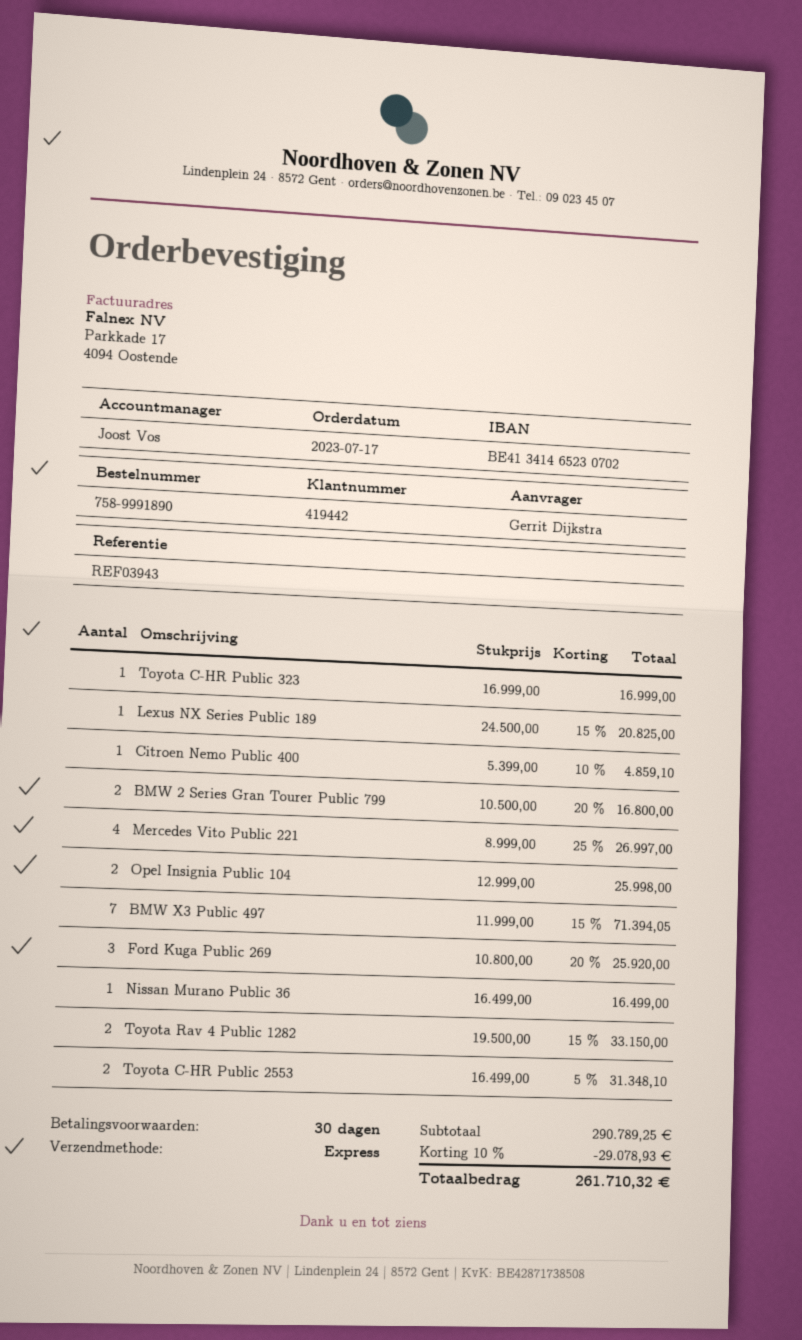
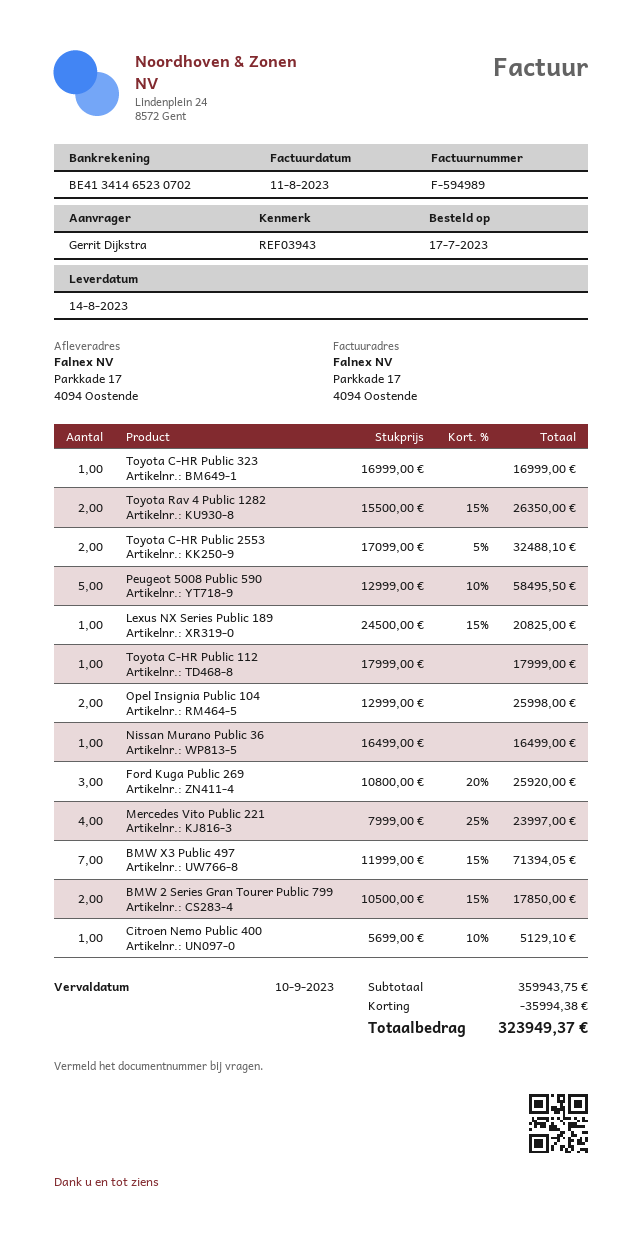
Citroen Nemo Public 400: 1 x 5399.00 - 10% = 4859.10 -> 1 x 5699.00 - 10% = 5129.10
BMW 2 Series Gran Tourer Public 799: 2 x 10500.00 - 20% = 16800.00 -> 2 x 10500.00 - 15% = 17850.00
Mercedes Vito Public 221: 4 x 8999.00 - 25% = 26997.00 -> 4 x 7999.00 - 25% = 23997.00
Toyota Rav 4 Public 1282: 2 x 19500.00 - 15% = 33150.00 -> 2 x 15500.00 - 15% = 26350.00
Toyota C-HR Public 2553: 2 x 16499.00 - 5% = 31348.10 -> 2 x 17099.00 - 5% = 32488.10
Peugeot 5008 Public 590: none -> 5 x 12999.00 - 10% = 58495.50
Toyota C-HR Public 112: none -> 1 x 17999.00 = 17999.00
subtotal: 290789.25 -> 359943.75
discount: 29078.93 -> 35994.38
total: 261710.32 -> 323949.37

